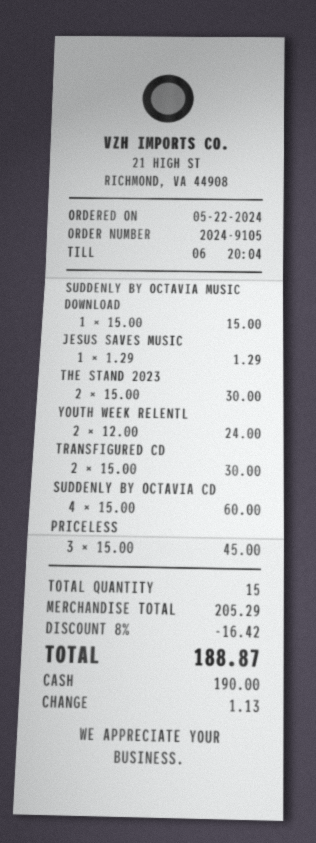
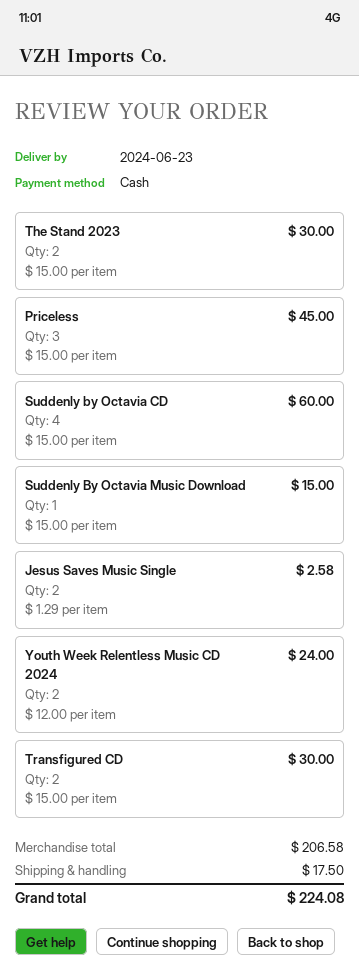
JESUS SAVES MUSIC: 1 x 1.29 = 1.29 -> 2 x 1.29 = 2.58
subtotal: 205.29 -> 206.58
discount: 8% = 16.42 -> none
shipping: none -> 17.50
total: 188.87 -> 224.08

